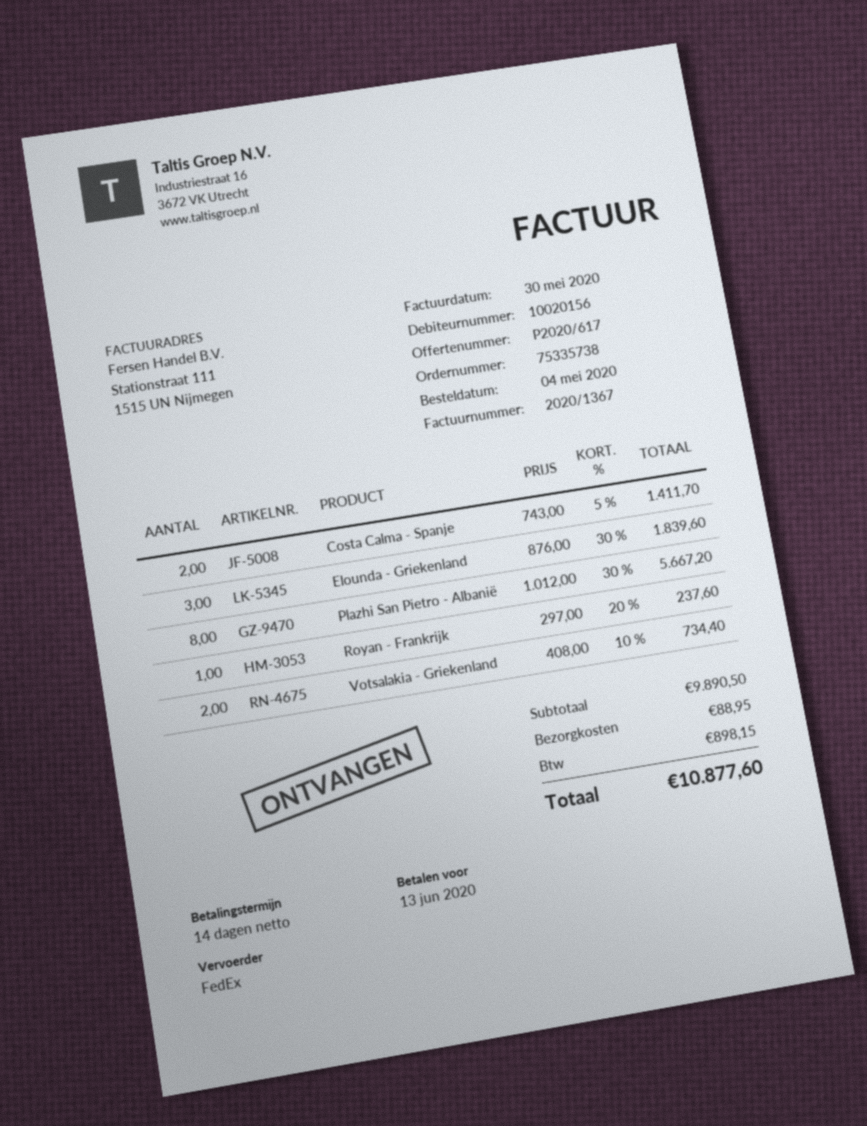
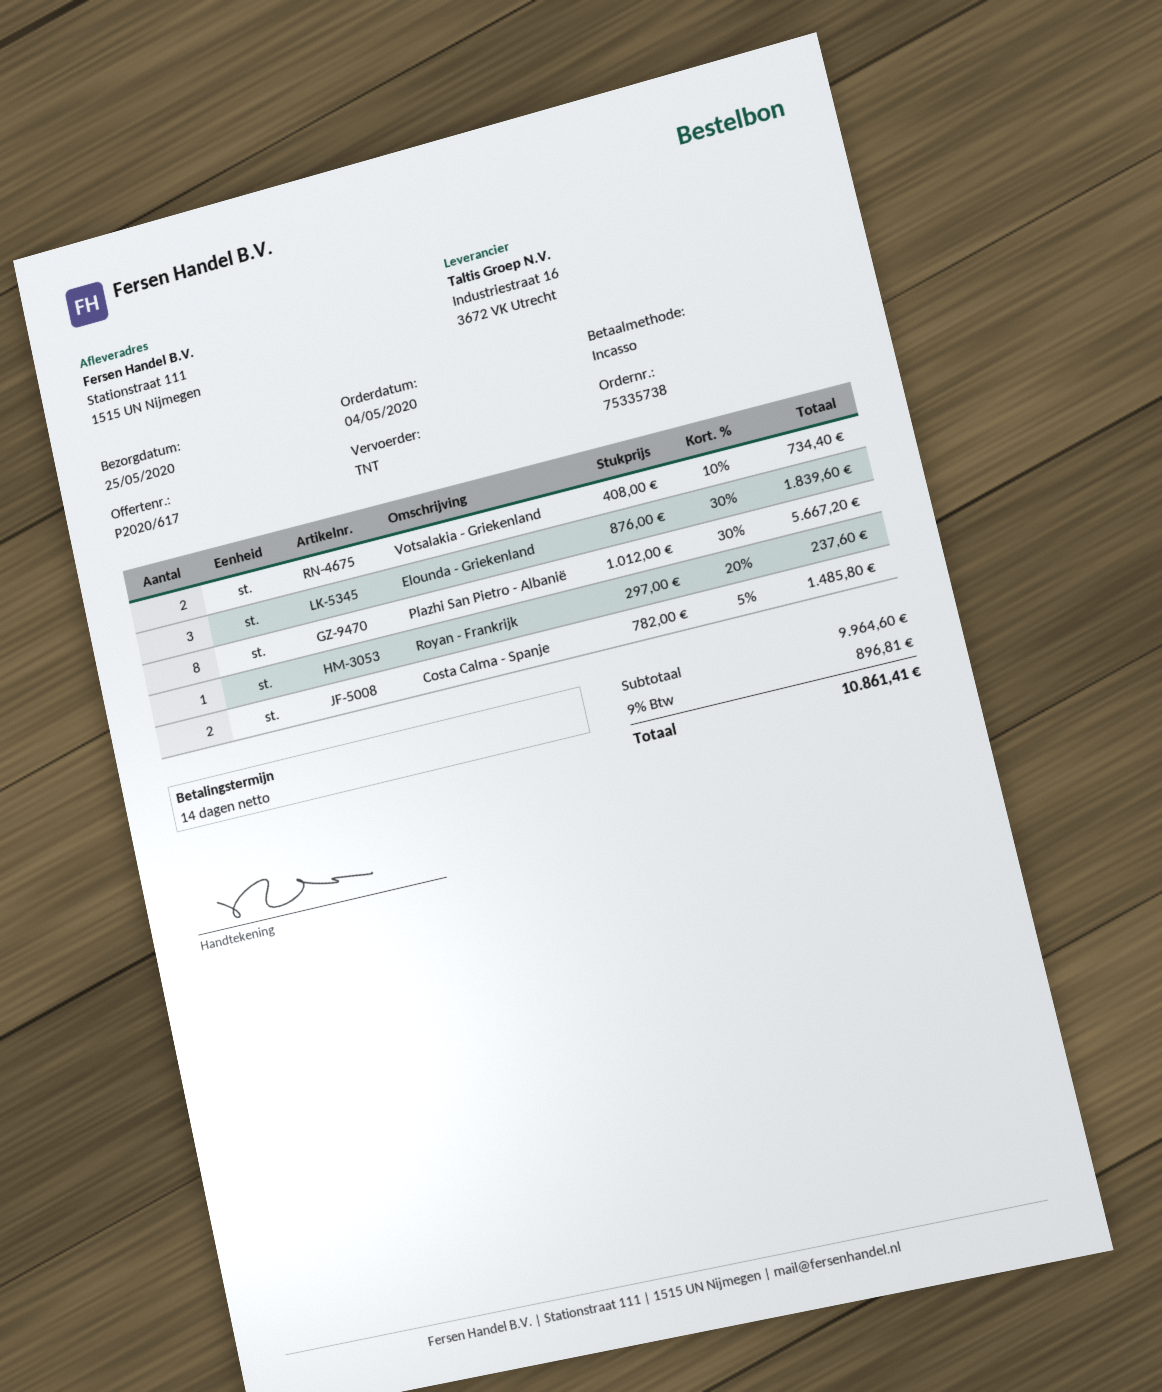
shipping method: FedEx -> TNT
Costa Calma - Spanje: 2 x 743.00 - 5% = 1411.70 -> 2 x 782.00 - 5% = 1485.80
subtotal: 9890.50 -> 9964.60
shipping: 88.95 -> none
tax: 898.15 -> 896.81
total: 10877.60 -> 10861.41

